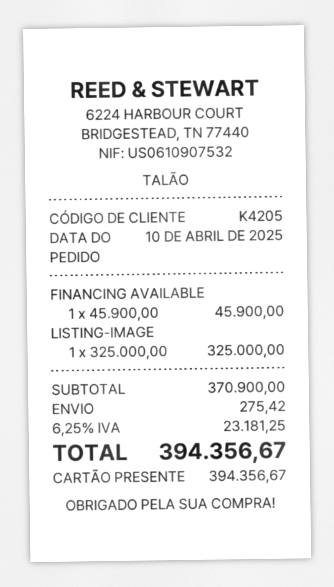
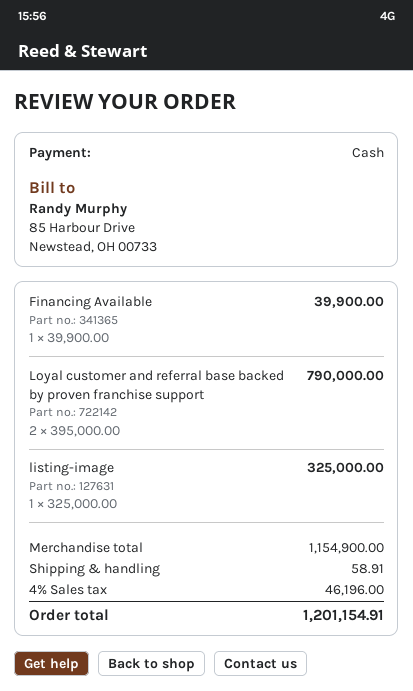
payment method: gift card -> cash
FINANCING AVAILABLE: 1 x 45900.00 = 45900.00 -> 1 x 39900.00 = 39900.00
Loyal customer and referral base backed by proven franchise support: none -> 2 x 395000.00 = 790000.00
subtotal: 370900.00 -> 1154900.00
shipping: 275.42 -> 58.91
tax: 6.25% = 23181.25 -> 4% = 46196.00
total: 394356.67 -> 1201154.91

